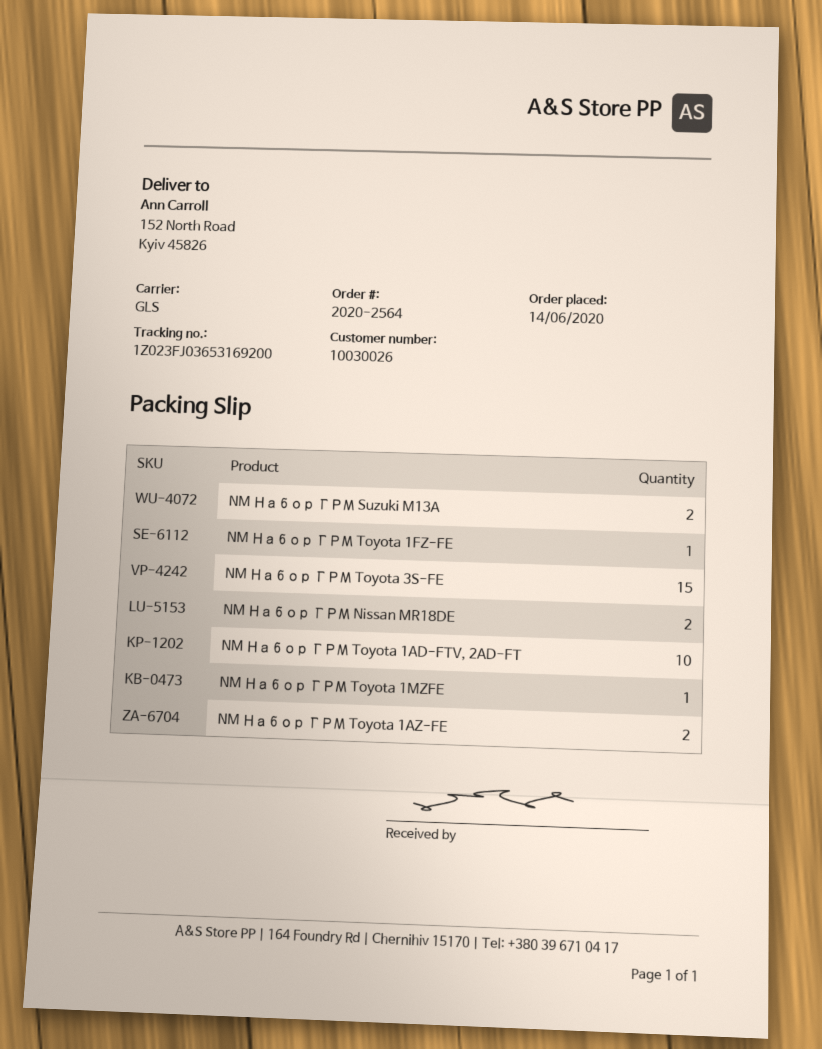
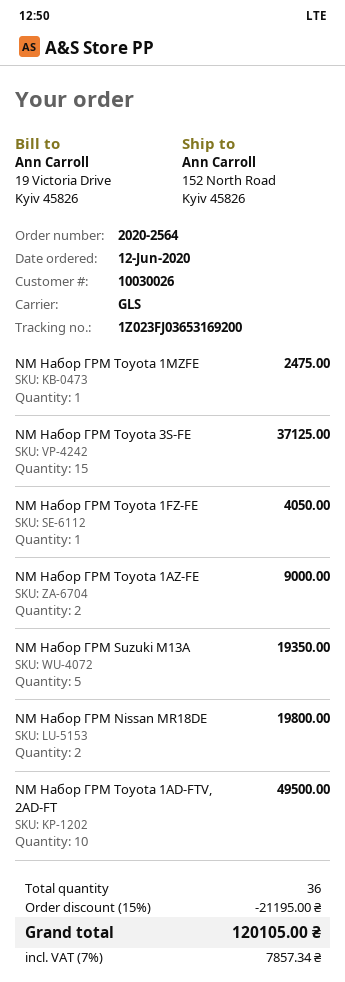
order date: 2020-06-14 -> 2020-06-12
NM Набор ГРМ Suzuki M13A: 2 -> 5

